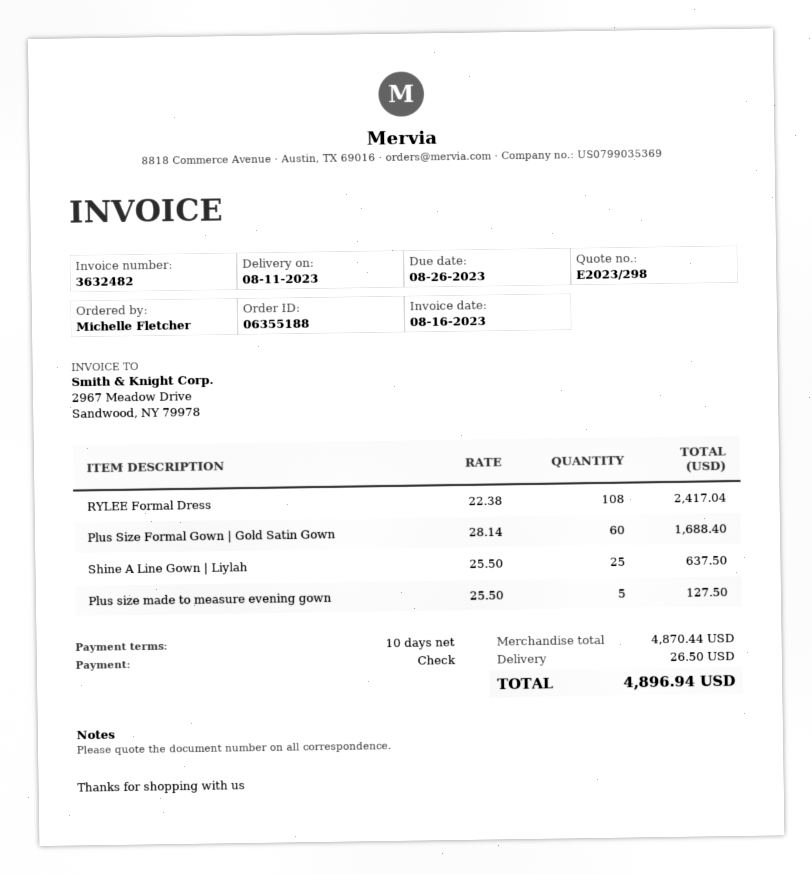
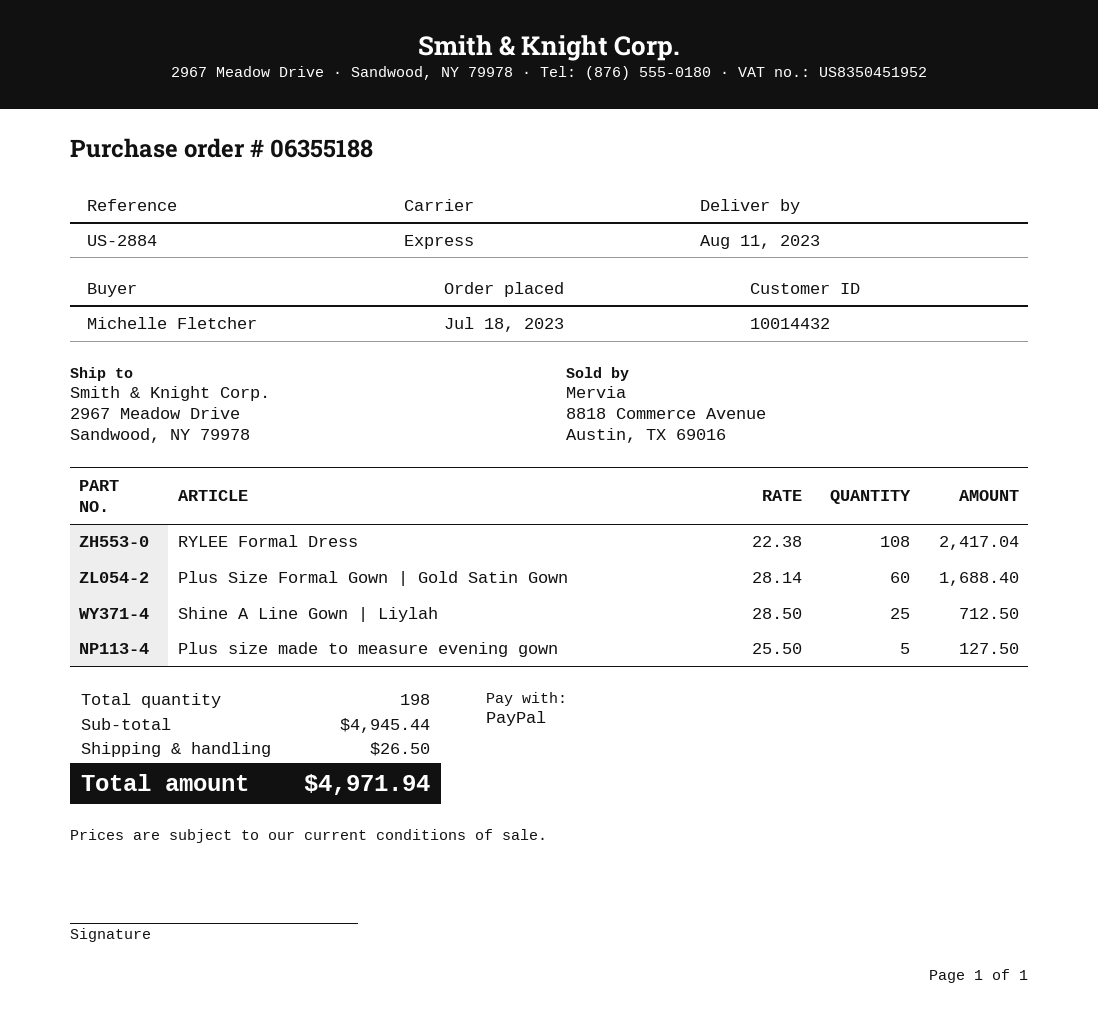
payment method: cheque -> PayPal
Shine A Line Gown | Liylah: 25 x 25.50 = 637.50 -> 25 x 28.50 = 712.50
subtotal: 4870.44 -> 4945.44
total: 4896.94 -> 4971.94

